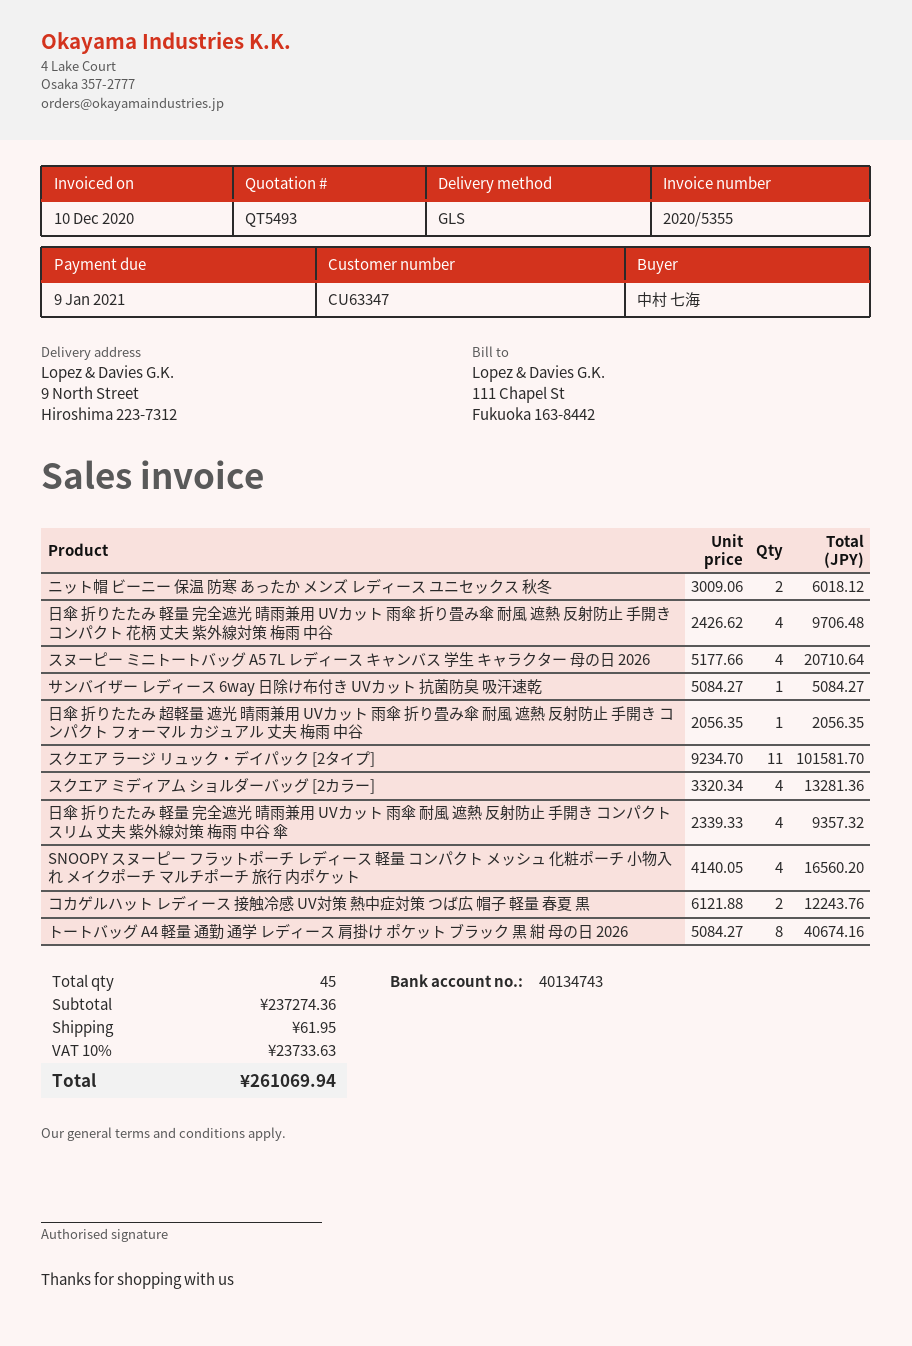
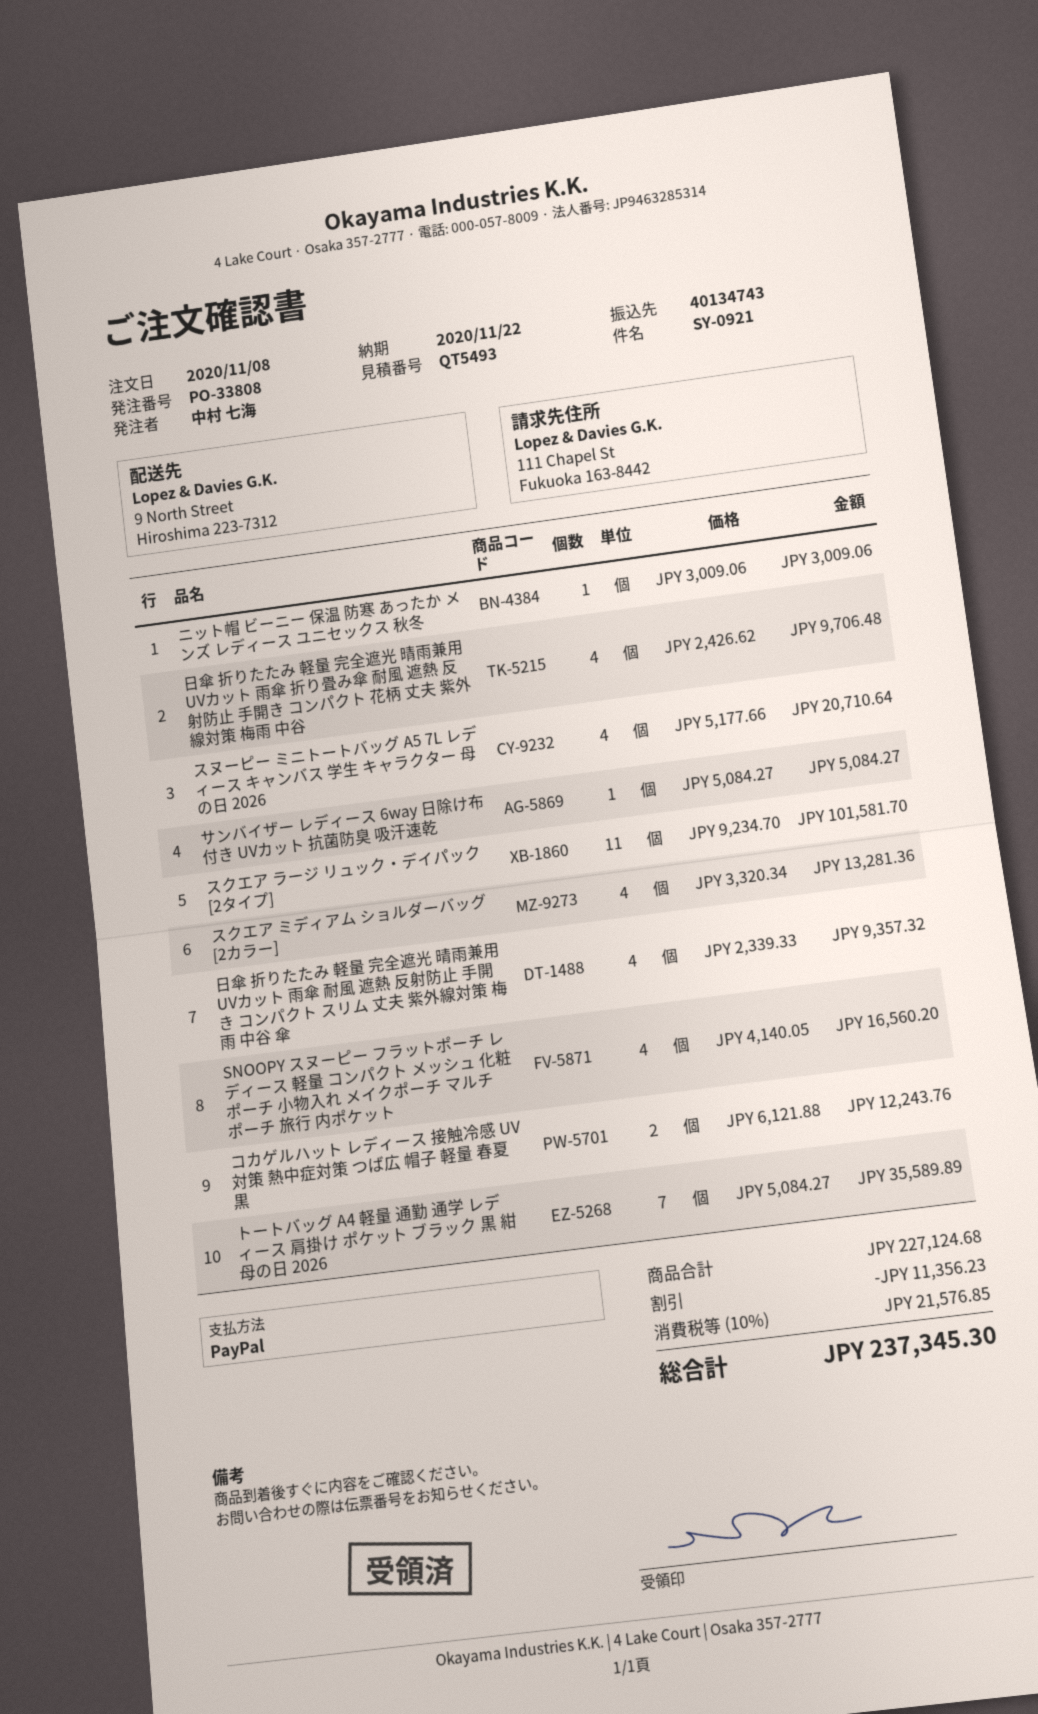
ニット帽 ビーニー 保温 防寒 あったか メンズ レディース ユニセックス 秋冬: 2 x 3009.06 = 6018.12 -> 1 x 3009.06 = 3009.06
日傘 折りたたみ 超軽量 遮光 晴雨兼用 UVカット 雨傘 折り畳み傘 耐風 遮熱 反射防止 手開き コンパクト フォーマル カジュアル 丈夫 梅雨 中谷: 1 x 2056.35 = 2056.35 -> none
トートバッグ A4 軽量 通勤 通学 レディース 肩掛け ポケット ブラック 黒 紺 母の日 2026: 8 x 5084.27 = 40674.16 -> 7 x 5084.27 = 35589.89
subtotal: 237274.36 -> 227124.68
discount: none -> 11356.23
shipping: 61.95 -> none
tax: 10% = 23733.63 -> 10% = 21576.85
total: 261069.94 -> 237345.30

